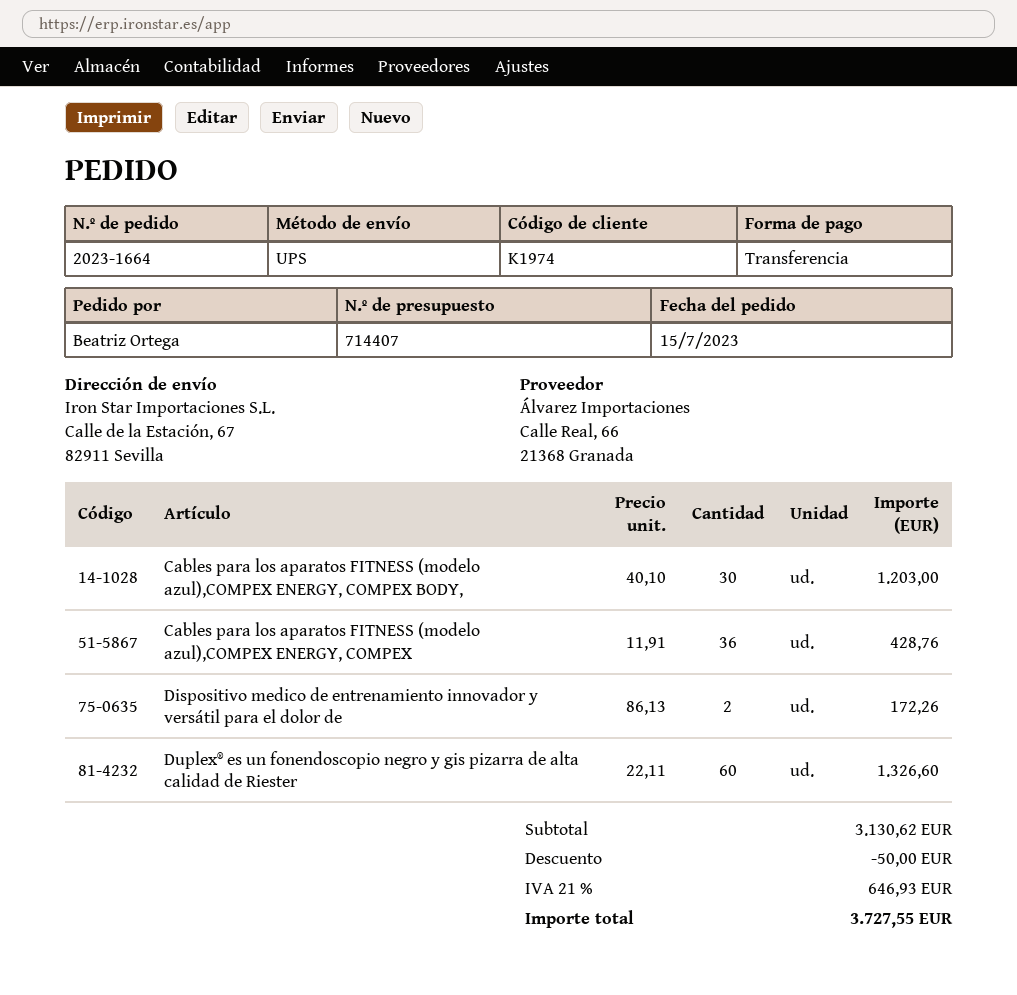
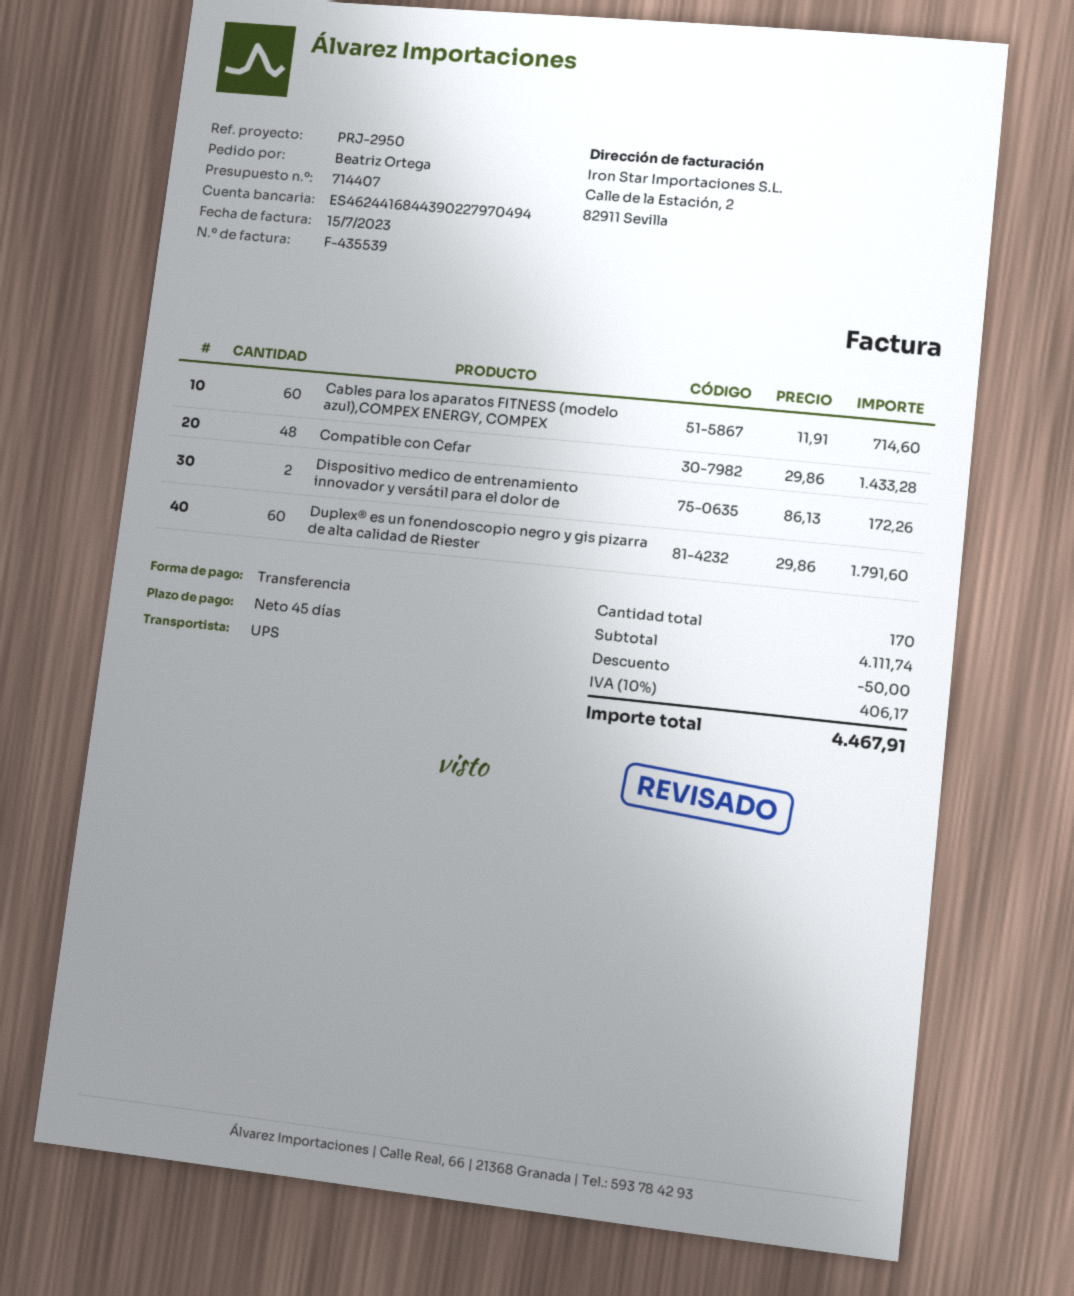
Cables para los aparatos FITNESS (modelo azul),COMPEX ENERGY, COMPEX BODY,: 30 x 40.10 = 1203.00 -> none
Cables para los aparatos FITNESS (modelo azul),COMPEX ENERGY, COMPEX: 36 x 11.91 = 428.76 -> 60 x 11.91 = 714.60
Duplex® es un fonendoscopio negro y gis pizarra de alta calidad de Riester: 60 x 22.11 = 1326.60 -> 60 x 29.86 = 1791.60
Compatible con Cefar: none -> 48 x 29.86 = 1433.28
subtotal: 3130.62 -> 4111.74
tax: 21% = 646.93 -> 10% = 406.17
total: 3727.55 -> 4467.91

